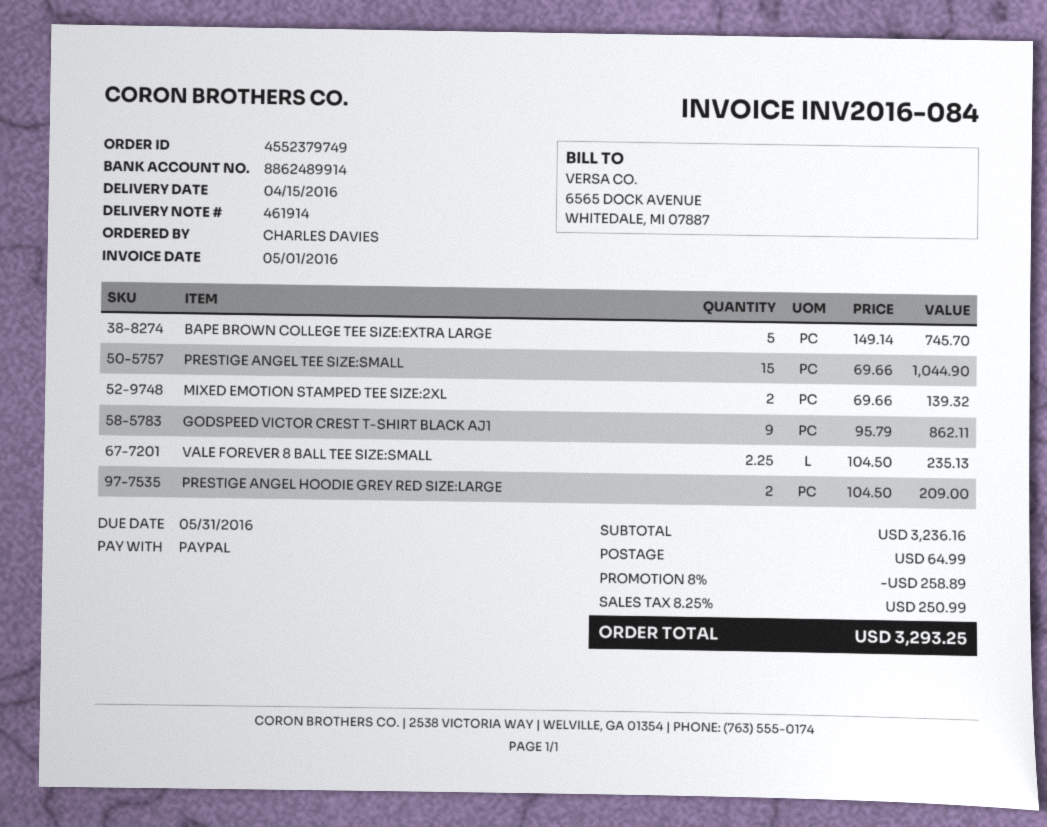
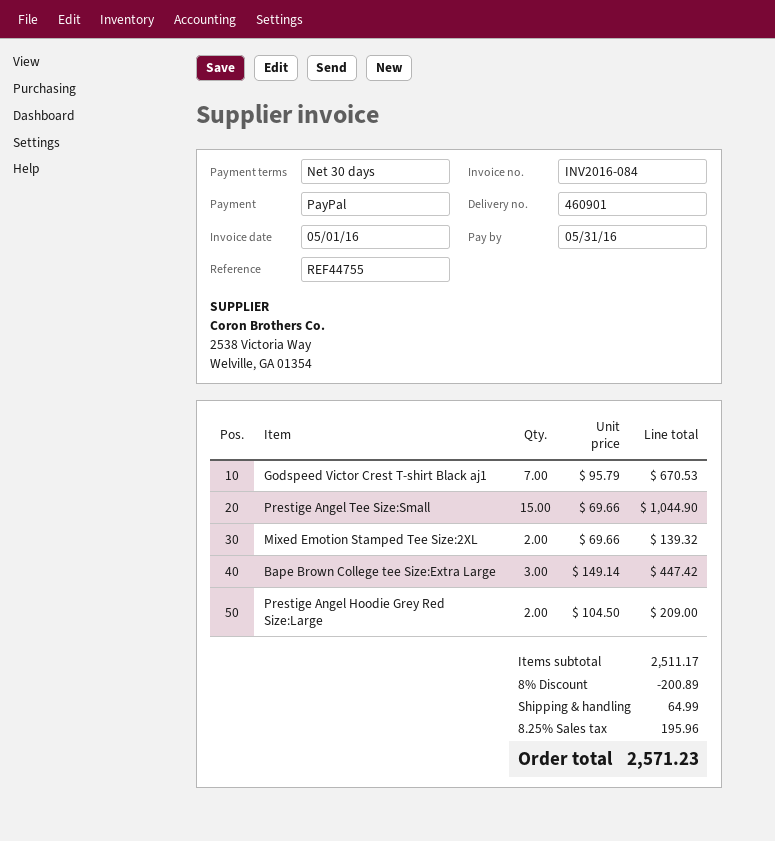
delivery note number: 461914 -> 460901
BAPE BROWN COLLEGE TEE SIZE:EXTRA LARGE: 5 x 149.14 = 745.70 -> 3 x 149.14 = 447.42
GODSPEED VICTOR CREST T-SHIRT BLACK AJ1: 9 x 95.79 = 862.11 -> 7 x 95.79 = 670.53
VALE FOREVER 8 BALL TEE SIZE:SMALL: 2.25 x 104.50 = 235.13 -> none
subtotal: 3236.16 -> 2511.17
discount: 8% = 258.89 -> 8% = 200.89
tax: 8.25% = 250.99 -> 8.25% = 195.96
total: 3293.25 -> 2571.23

